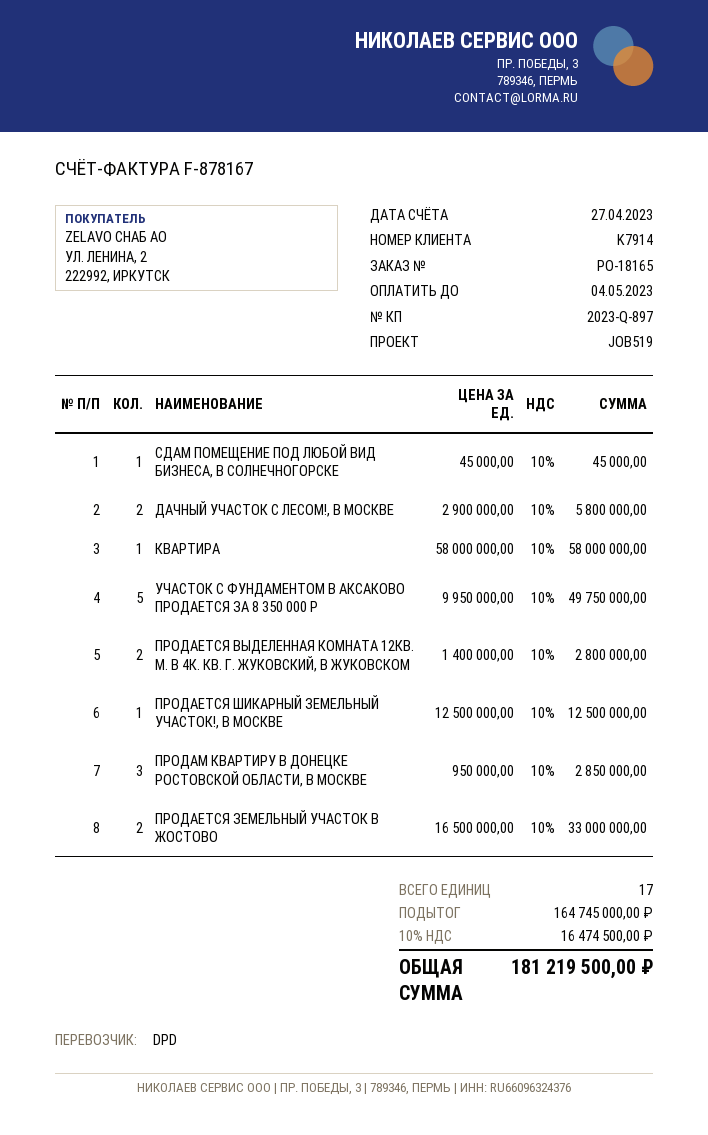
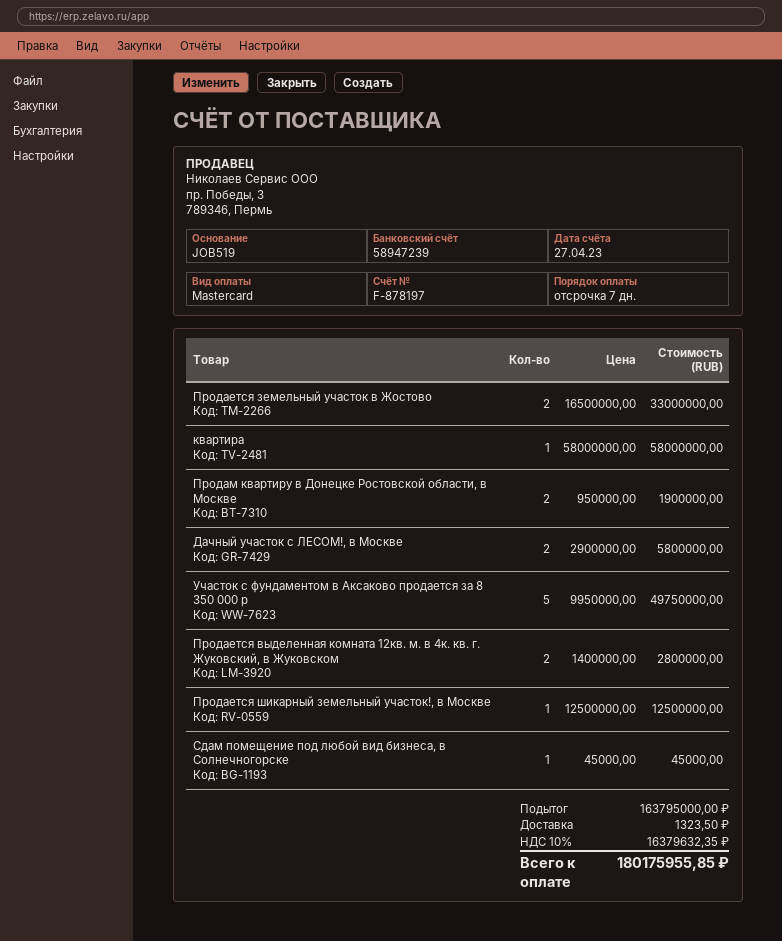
invoice number: F-878167 -> F-878197
ПРОДАМ КВАРТИРУ В ДОНЕЦКЕ РОСТОВСКОЙ ОБЛАСТИ, В МОСКВЕ: 3 x 950000.00 = 2850000.00 -> 2 x 950000.00 = 1900000.00
subtotal: 164745000.00 -> 163795000.00
shipping: none -> 1323.50
tax: 10% = 16474500.00 -> 10% = 16379632.35
total: 181219500.00 -> 180175955.85

